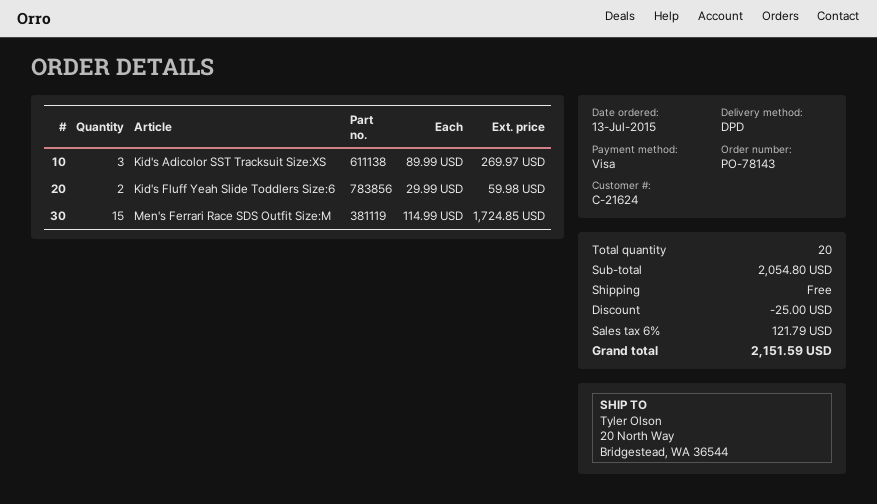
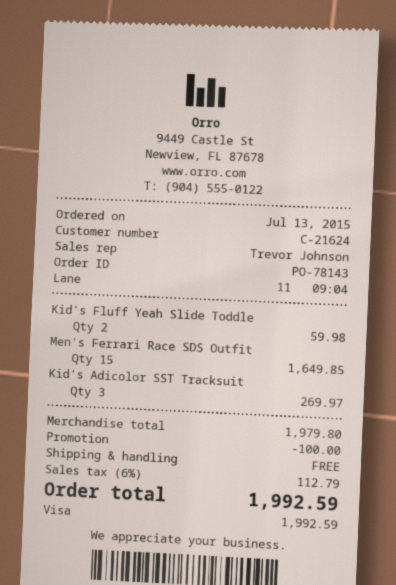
Men's Ferrari Race SDS Outfit Size:M: 15 for 1724.85 -> 15 for 1649.85
subtotal: 2054.80 -> 1979.80
discount: 25.00 -> 100.00
tax: 6% = 121.79 -> 6% = 112.79
total: 2151.59 -> 1992.59

